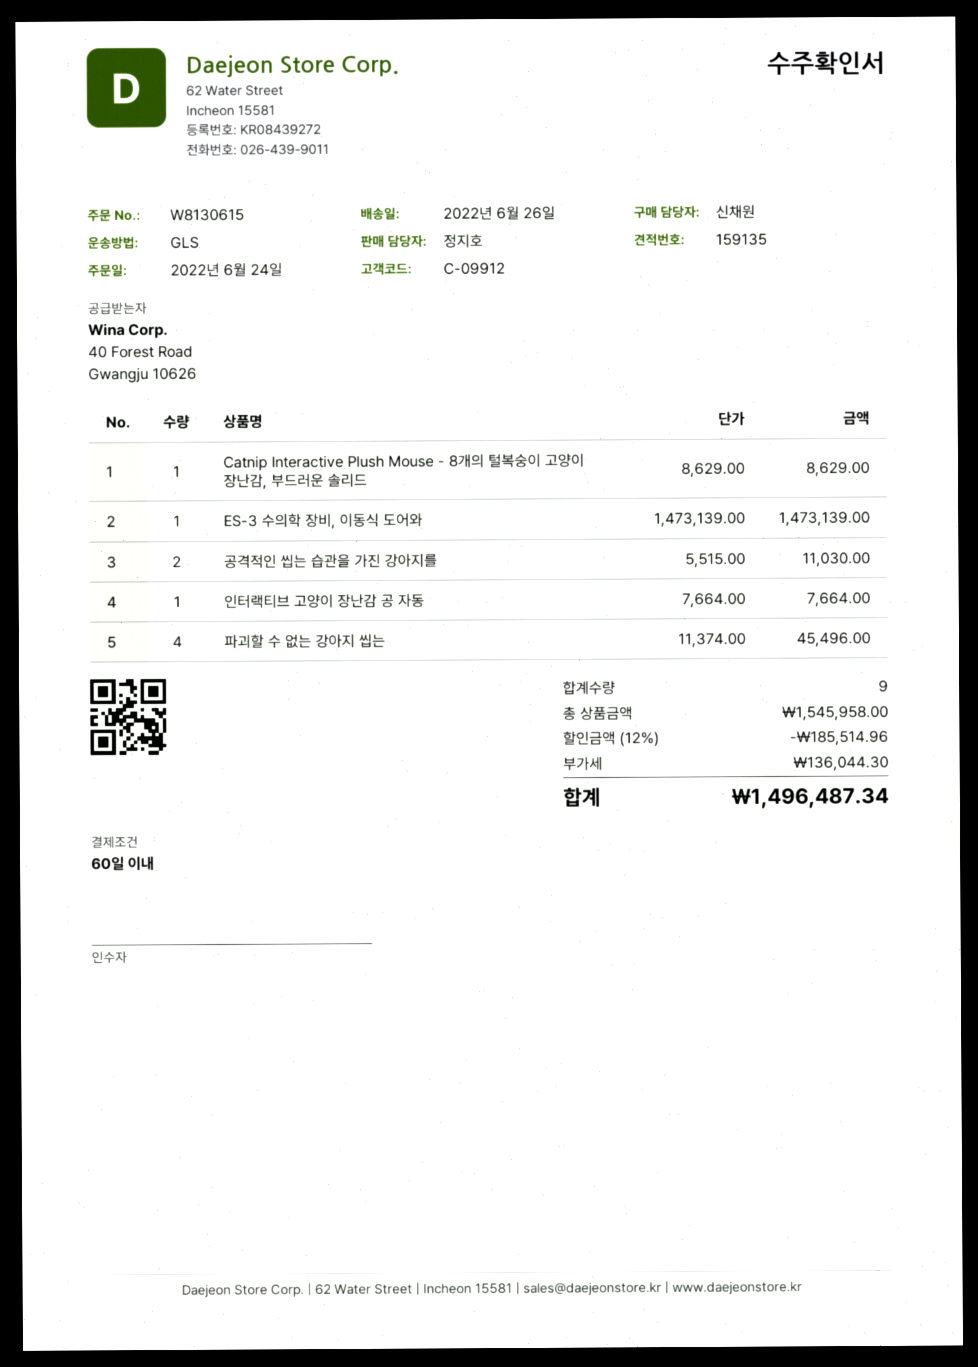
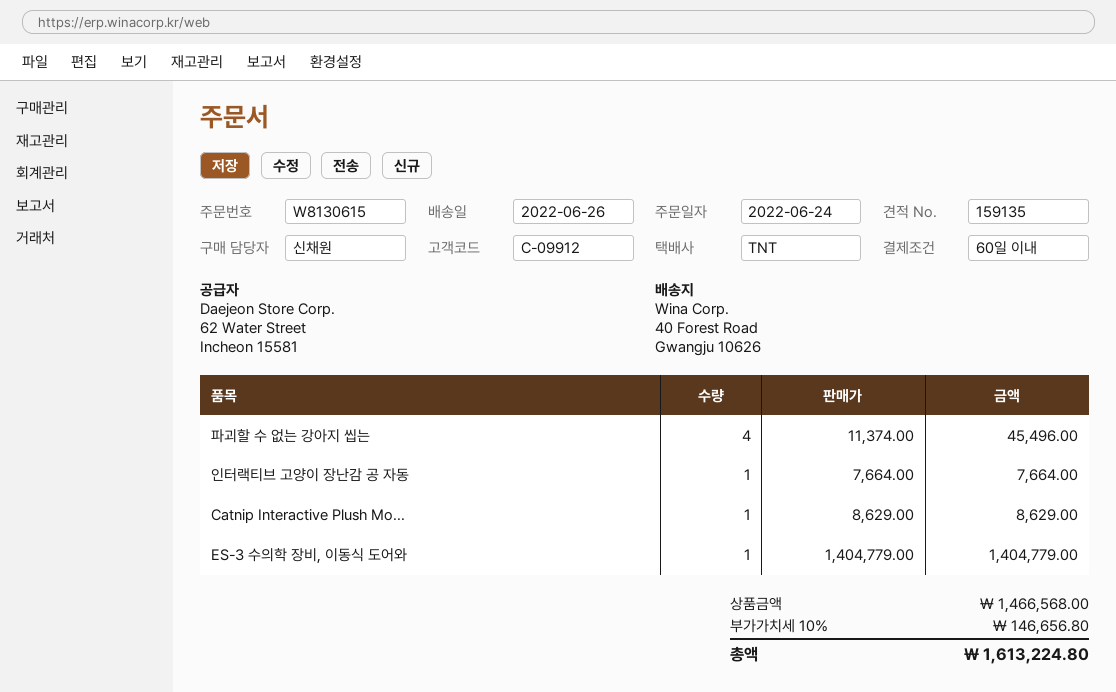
shipping method: GLS -> TNT
ES-3 수의학 장비, 이동식 도어와: 1 x 1473139.00 = 1473139.00 -> 1 x 1404779.00 = 1404779.00
공격적인 씹는 습관을 가진 강아지를: 2 x 5515.00 = 11030.00 -> none
subtotal: 1545958.00 -> 1466568.00
discount: 12% = 185514.96 -> none
tax: 136044.30 -> 146656.80
total: 1496487.34 -> 1613224.80

